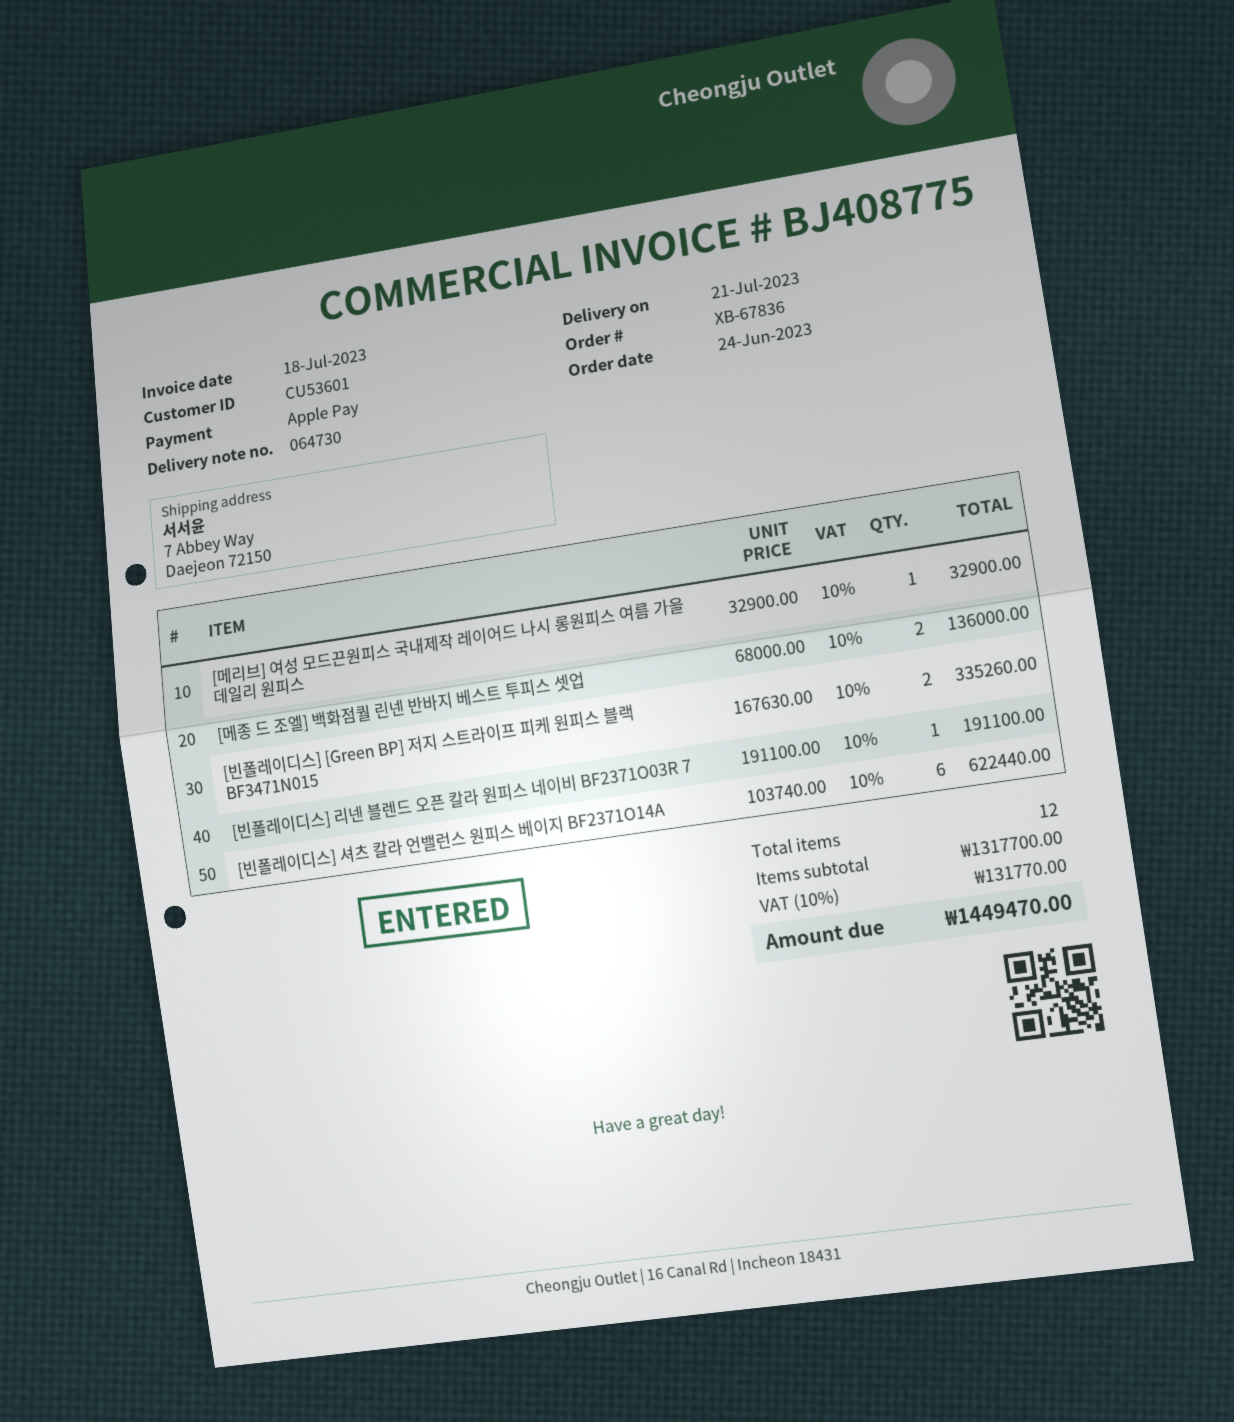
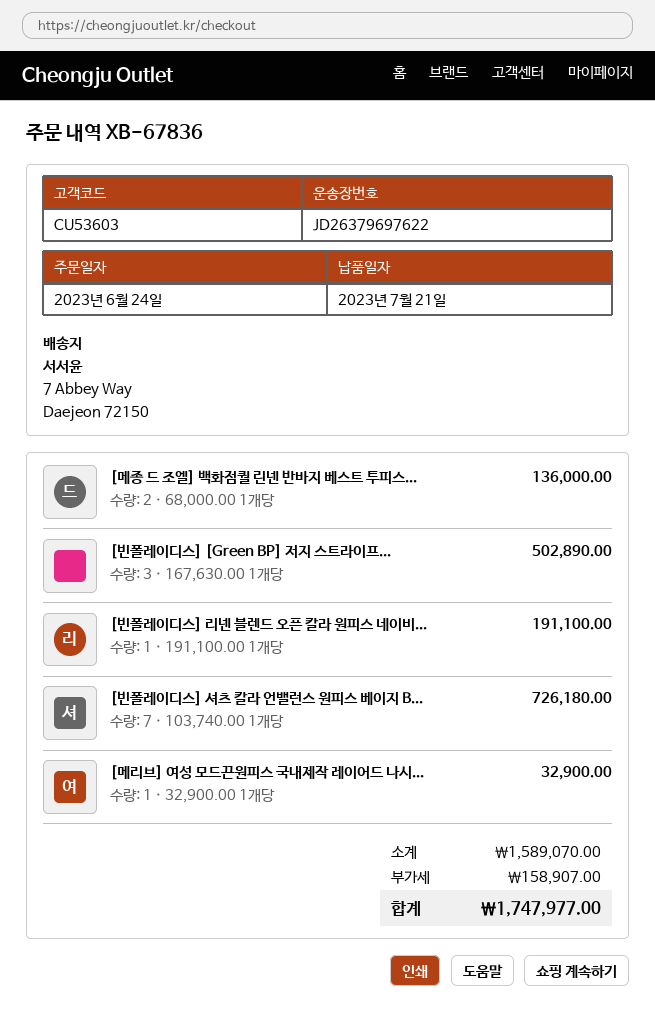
customer number: CU53601 -> CU53603
[빈폴레이디스] [Green BP] 저지 스트라이프 피케 원피스 블랙 BF3471N015: 2 x 167630.00 = 335260.00 -> 3 x 167630.00 = 502890.00
[빈폴레이디스] 셔츠 칼라 언밸런스 원피스 베이지 BF2371O14A: 6 x 103740.00 = 622440.00 -> 7 x 103740.00 = 726180.00
subtotal: 1317700.00 -> 1589070.00
tax: 131770.00 -> 158907.00
total: 1449470.00 -> 1747977.00

